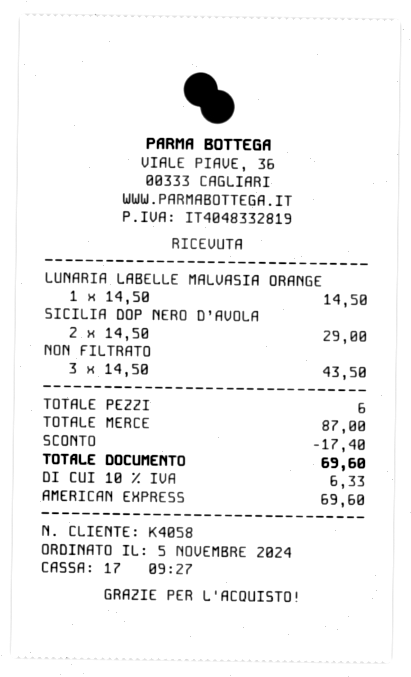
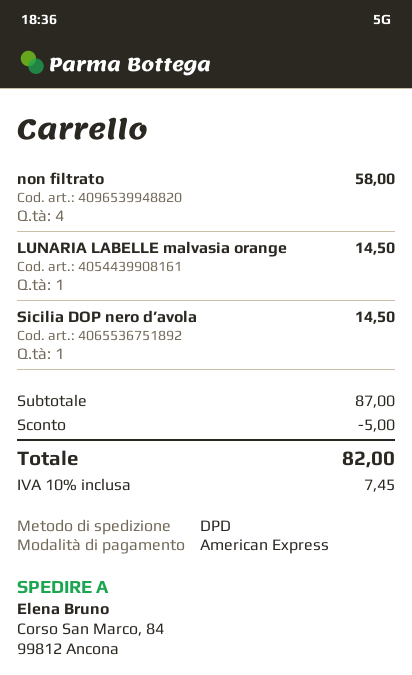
SICILIA DOP NERO D’AVOLA: 2 for 29.00 -> 1 for 14.50
NON FILTRATO: 3 for 43.50 -> 4 for 58.00
discount: 17.40 -> 5.00
tax: 10% = 6.33 -> 10% = 7.45
total: 69.60 -> 82.00

